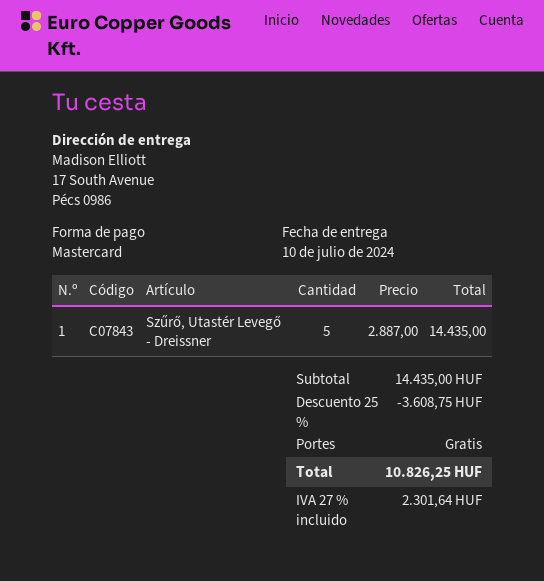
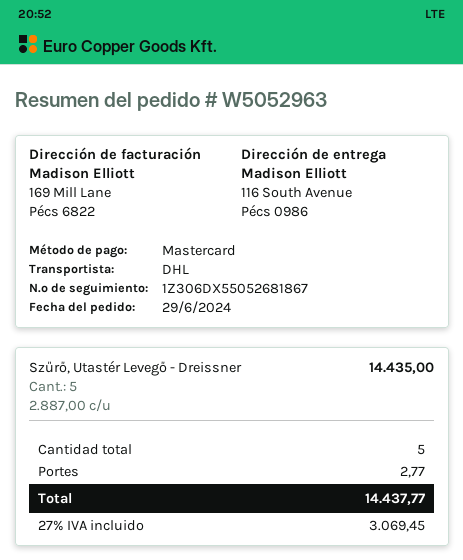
ship to: 17 South Avenue, Pécs 0986 -> 116 South Avenue, Pécs 0986
discount: 25% = 3608.75 -> none
shipping: 0.00 -> 2.77
tax: 27% = 2301.64 -> 27% = 3069.45
total: 10826.25 -> 14437.77

